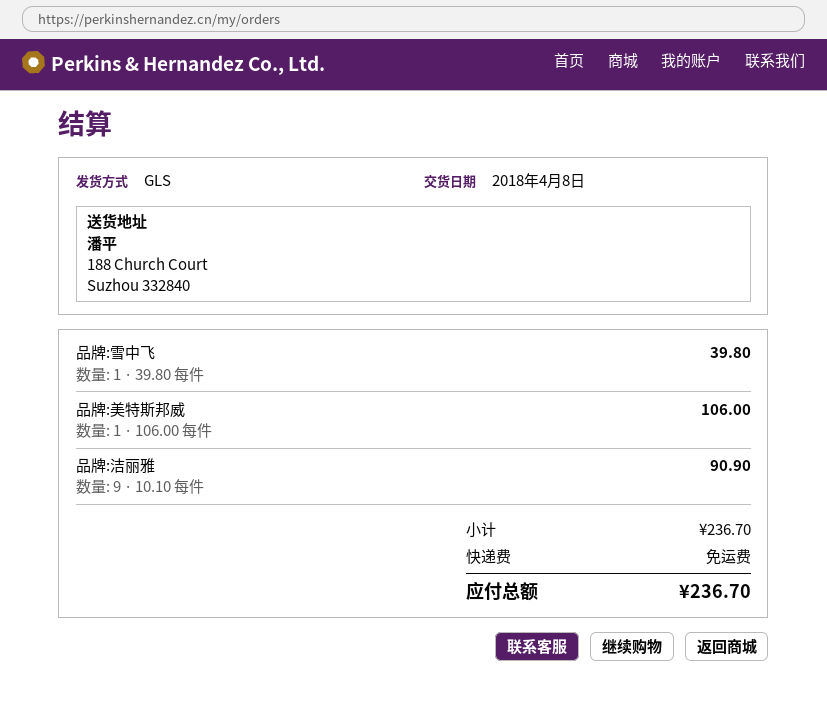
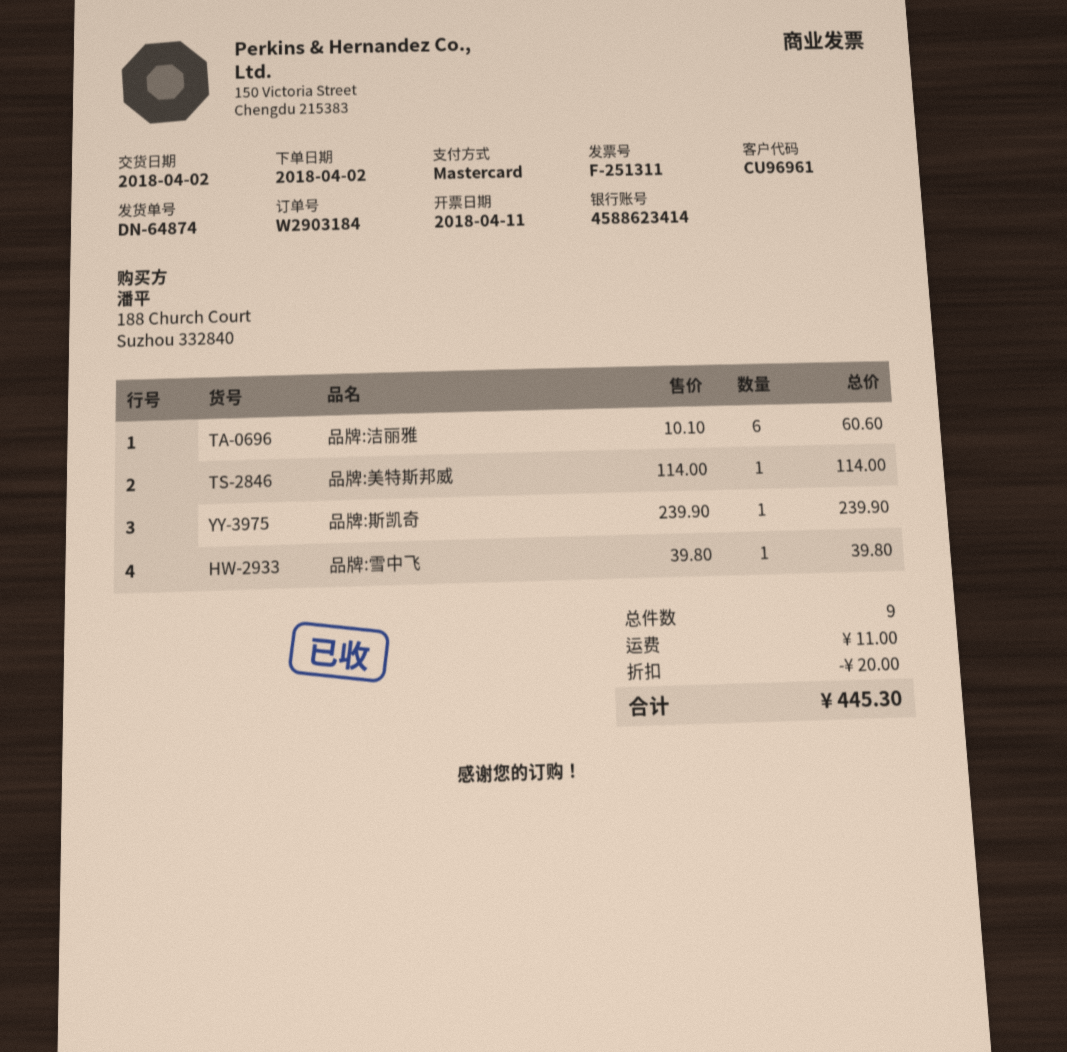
delivery date: 2018-04-08 -> 2018-04-02
品牌:美特斯邦威: 1 x 106.00 = 106.00 -> 1 x 114.00 = 114.00
品牌:洁丽雅: 9 x 10.10 = 90.90 -> 6 x 10.10 = 60.60
品牌:斯凯奇: none -> 1 x 239.90 = 239.90
discount: none -> 20.00
shipping: 0.00 -> 11.00
total: 236.70 -> 445.30

